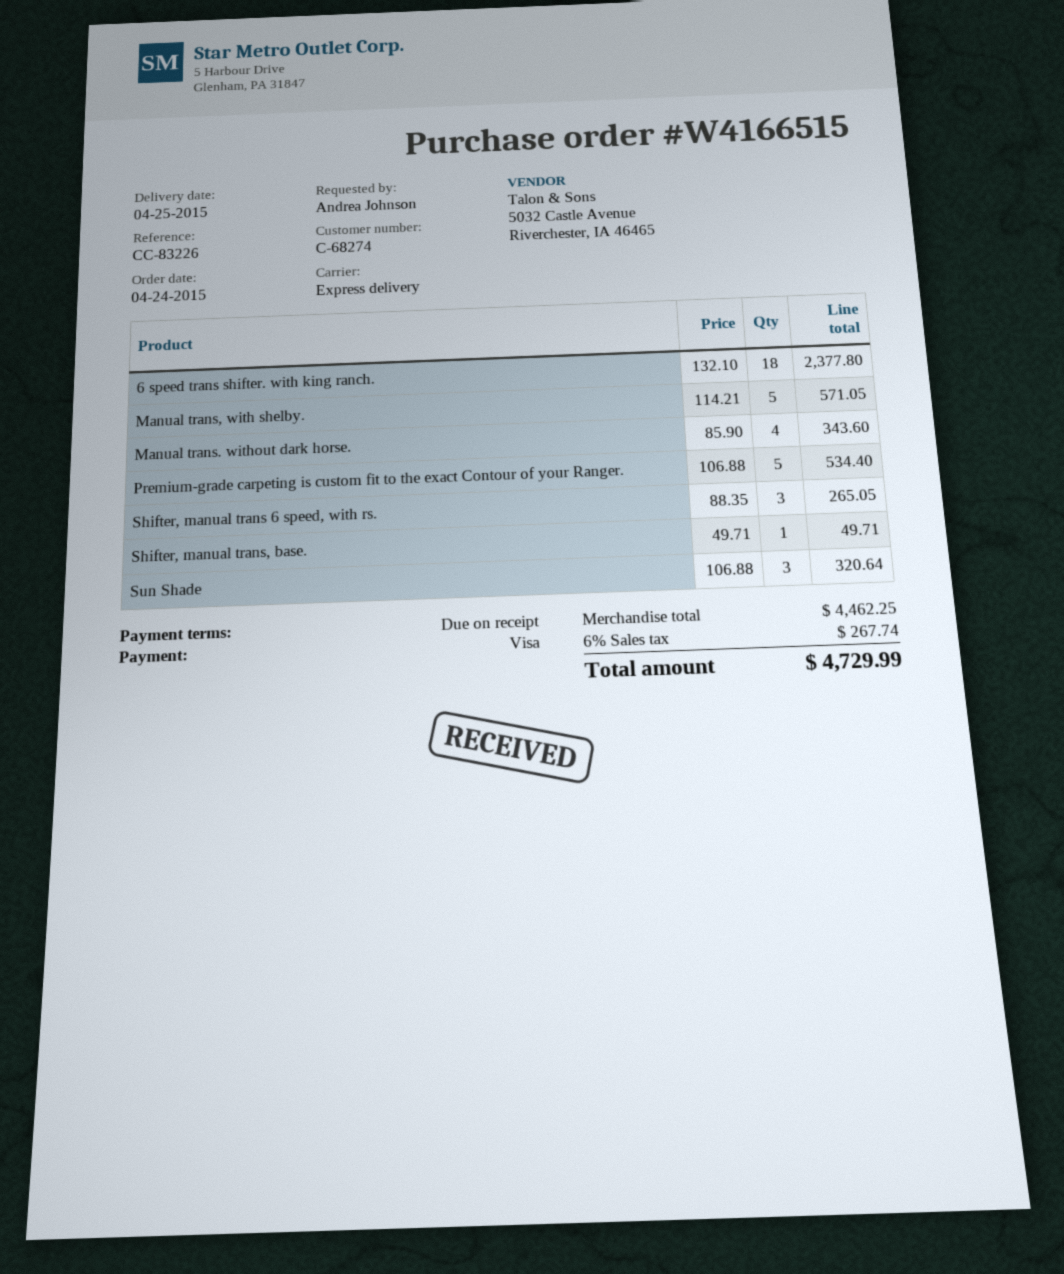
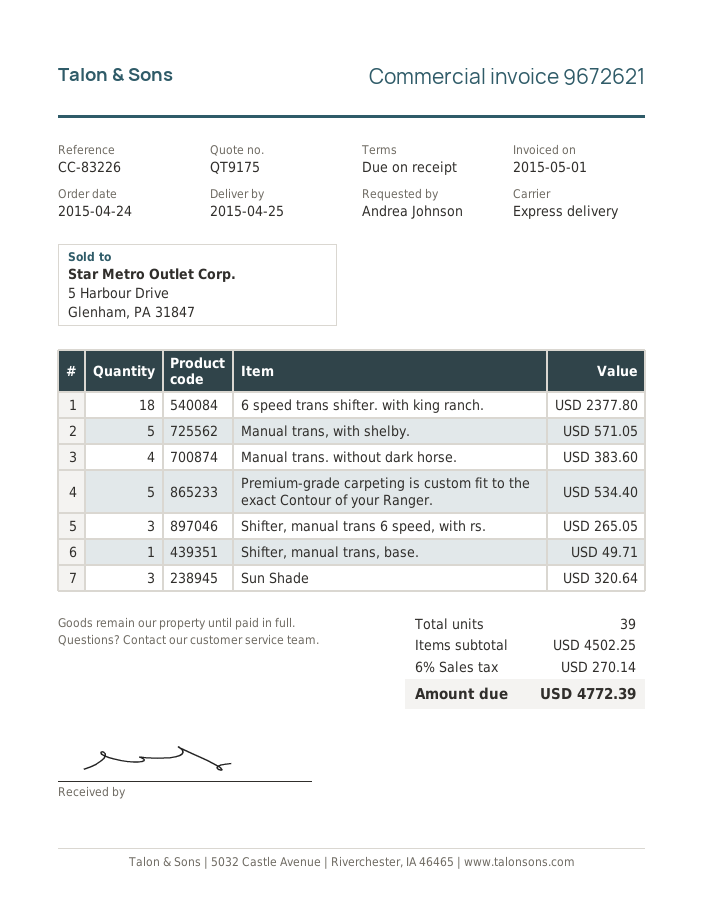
Manual trans. without dark horse.: 4 for 343.60 -> 4 for 383.60
subtotal: 4462.25 -> 4502.25
tax: 6% = 267.74 -> 6% = 270.14
total: 4729.99 -> 4772.39

